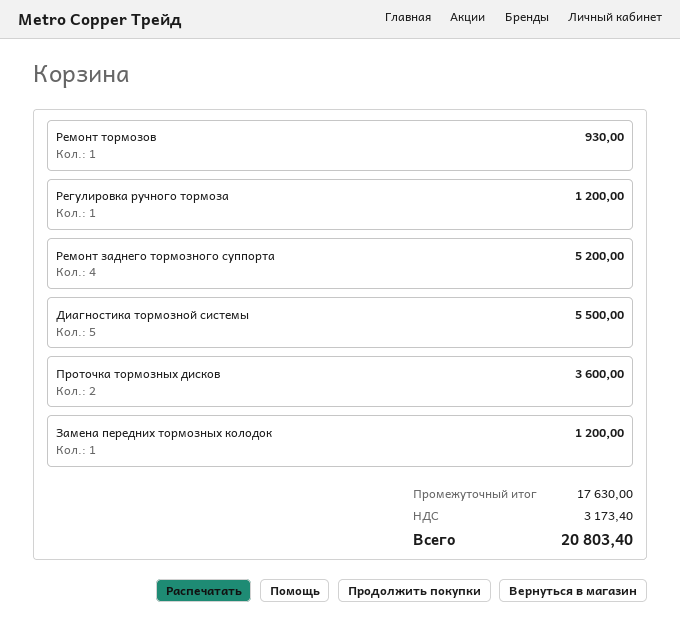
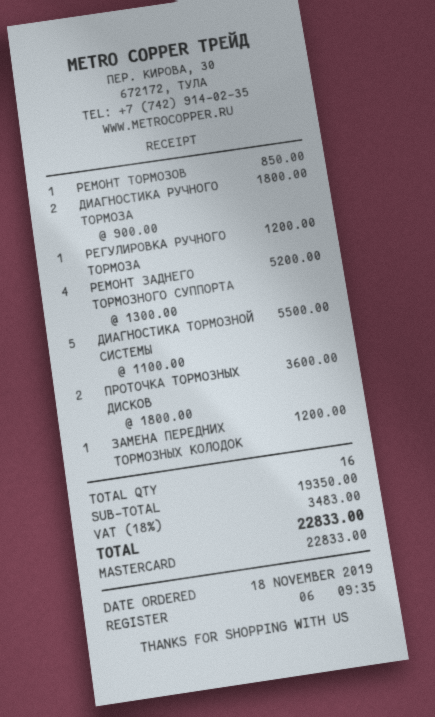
Ремонт тормозов: 1 for 930.00 -> 1 for 850.00
ДИАГНОСТИКА РУЧНОГО ТОРМОЗА: none -> 2 for 1800.00
subtotal: 17630.00 -> 19350.00
tax: 3173.40 -> 3483.00
total: 20803.40 -> 22833.00

